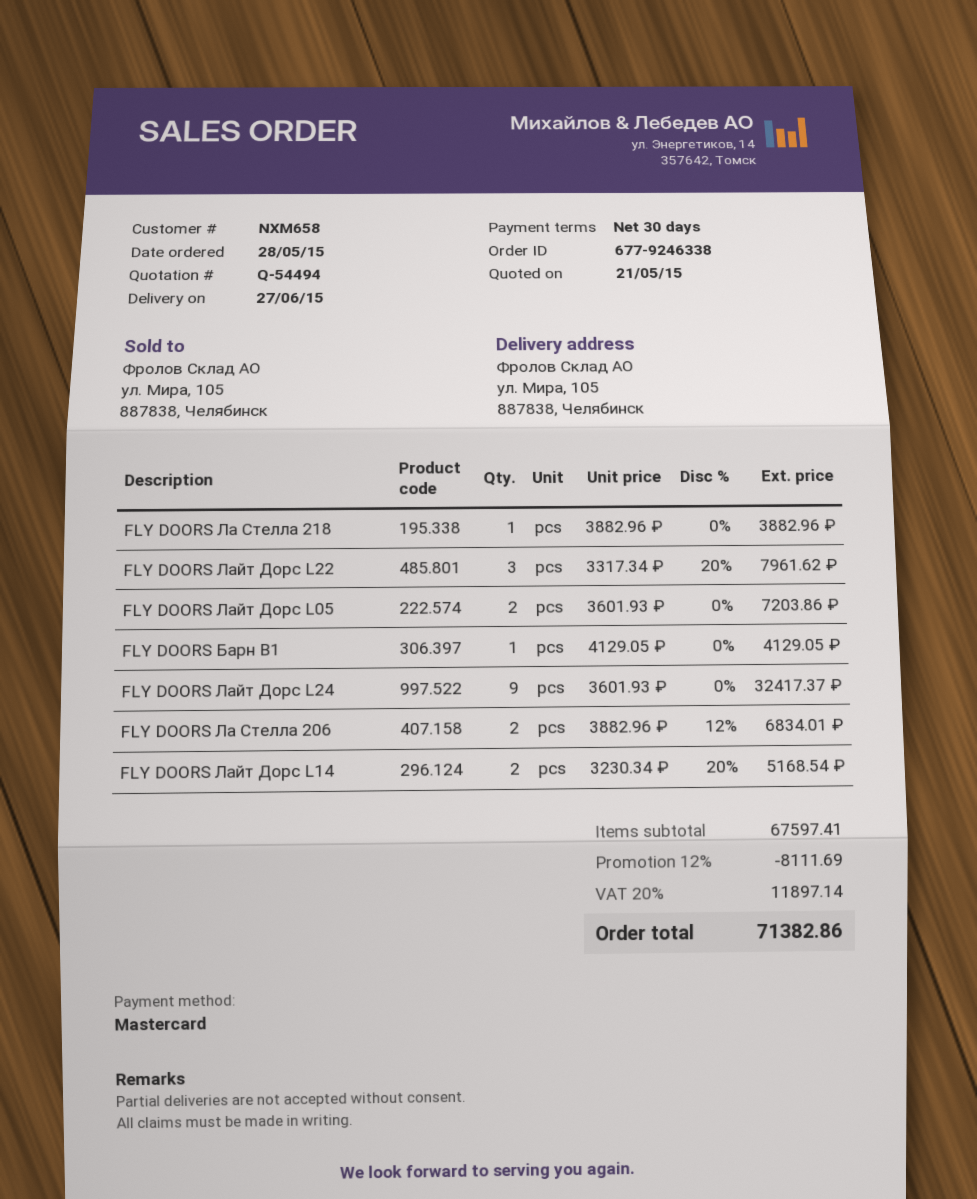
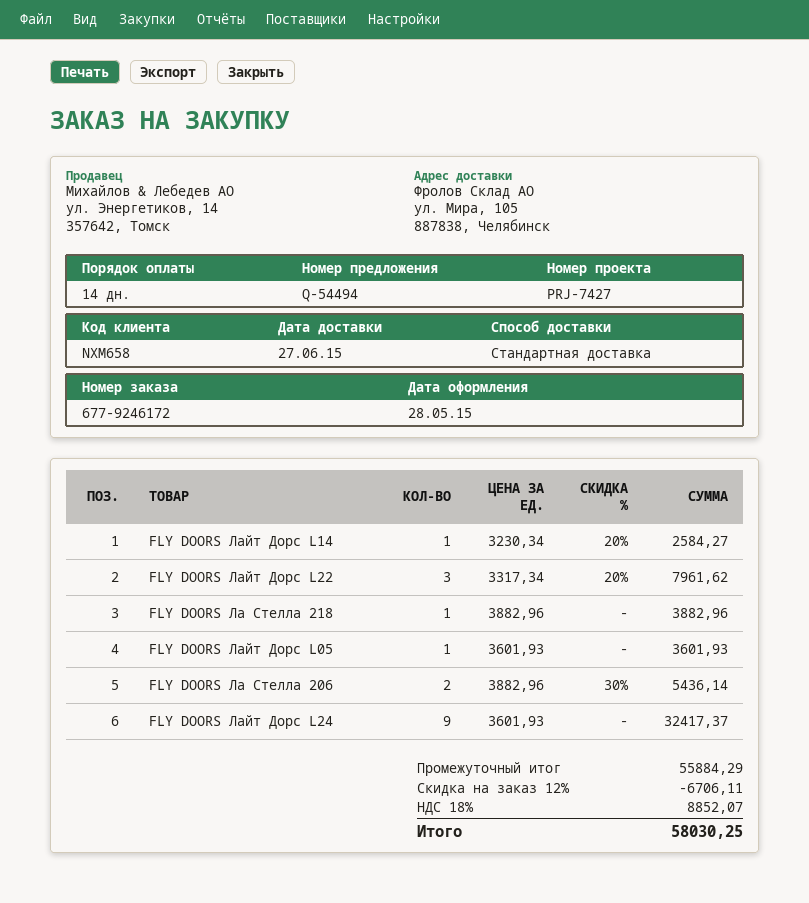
order number: 677-9246338 -> 677-9246172
payment terms: 30 days -> 14 days
FLY DOORS Лайт Дорс L05: 2 x 3601.93 = 7203.86 -> 1 x 3601.93 = 3601.93
FLY DOORS Барн B1: 1 x 4129.05 = 4129.05 -> none
FLY DOORS Ла Стелла 206: 2 x 3882.96 - 12% = 6834.01 -> 2 x 3882.96 - 30% = 5436.14
FLY DOORS Лайт Дорс L14: 2 x 3230.34 - 20% = 5168.54 -> 1 x 3230.34 - 20% = 2584.27
subtotal: 67597.41 -> 55884.29
discount: 12% = 8111.69 -> 12% = 6706.11
tax: 20% = 11897.14 -> 18% = 8852.07
total: 71382.86 -> 58030.25

